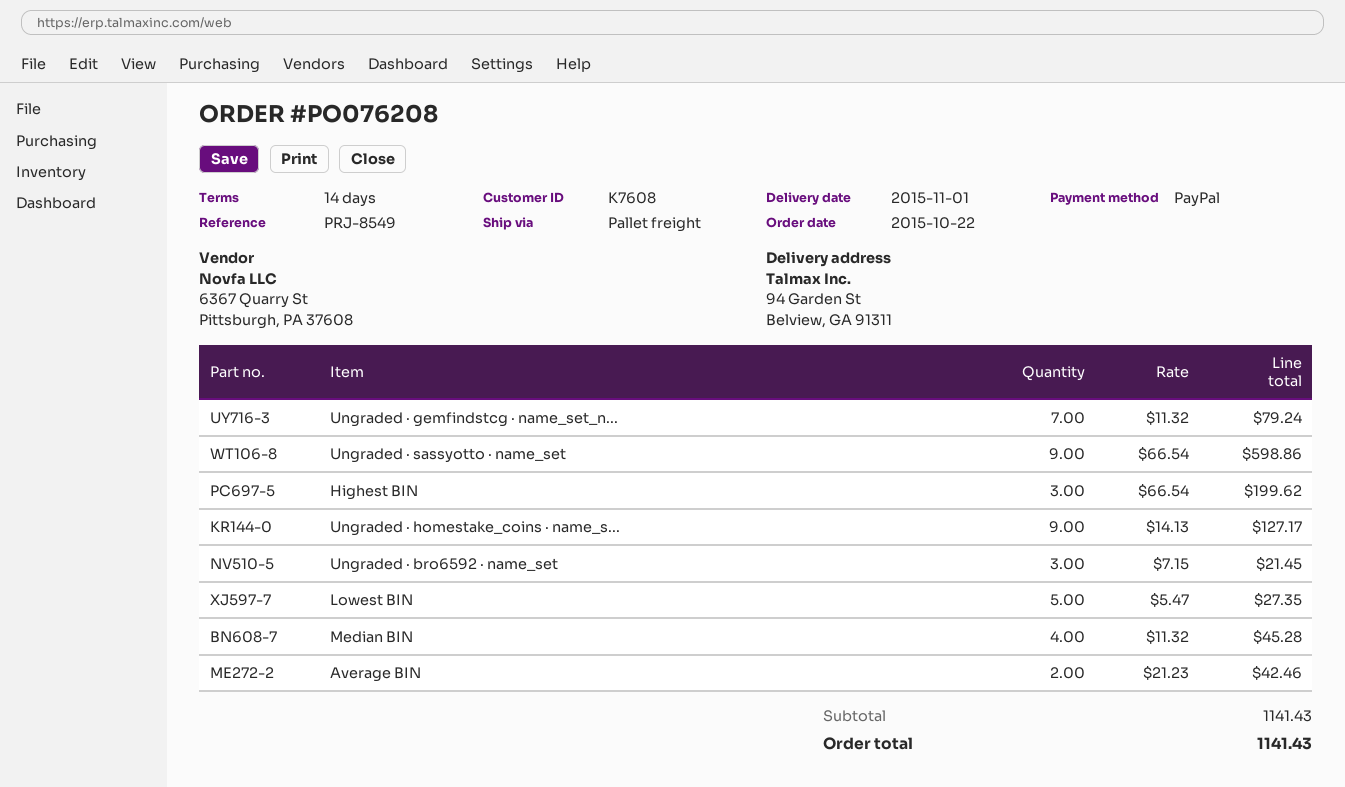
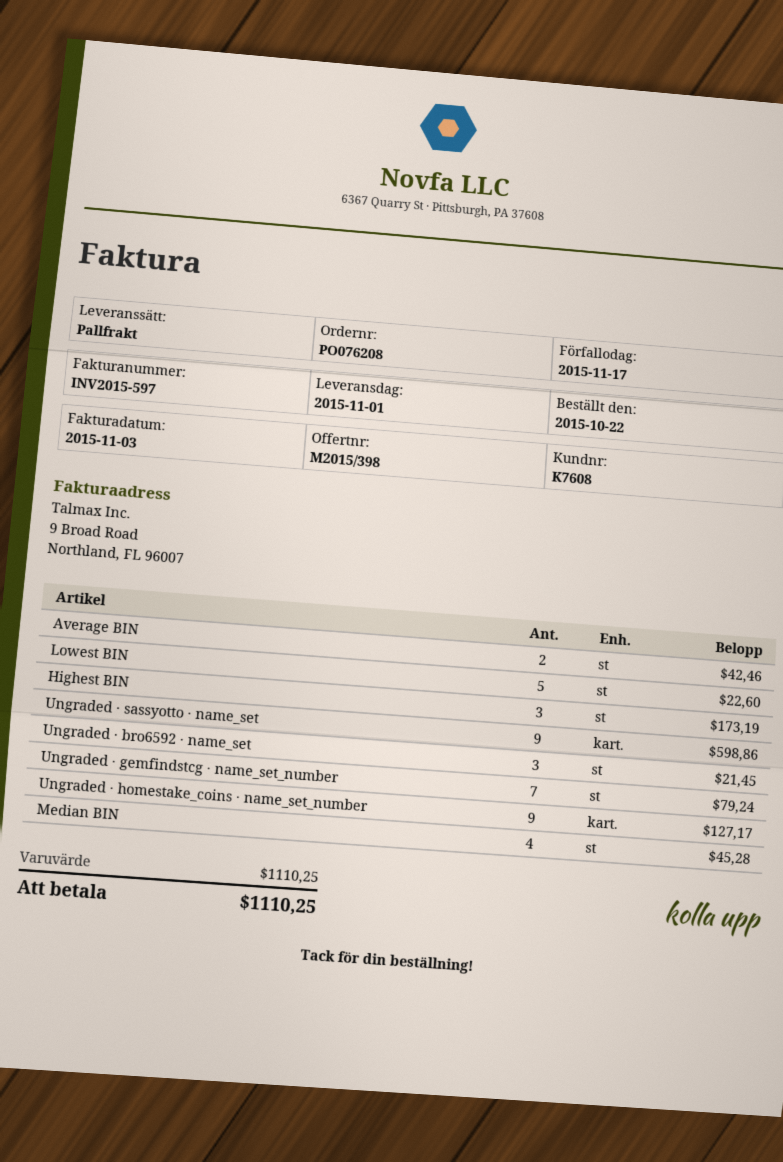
Highest BIN: 3 for 199.62 -> 3 for 173.19
Lowest BIN: 5 for 27.35 -> 5 for 22.60
subtotal: 1141.43 -> 1110.25
total: 1141.43 -> 1110.25

